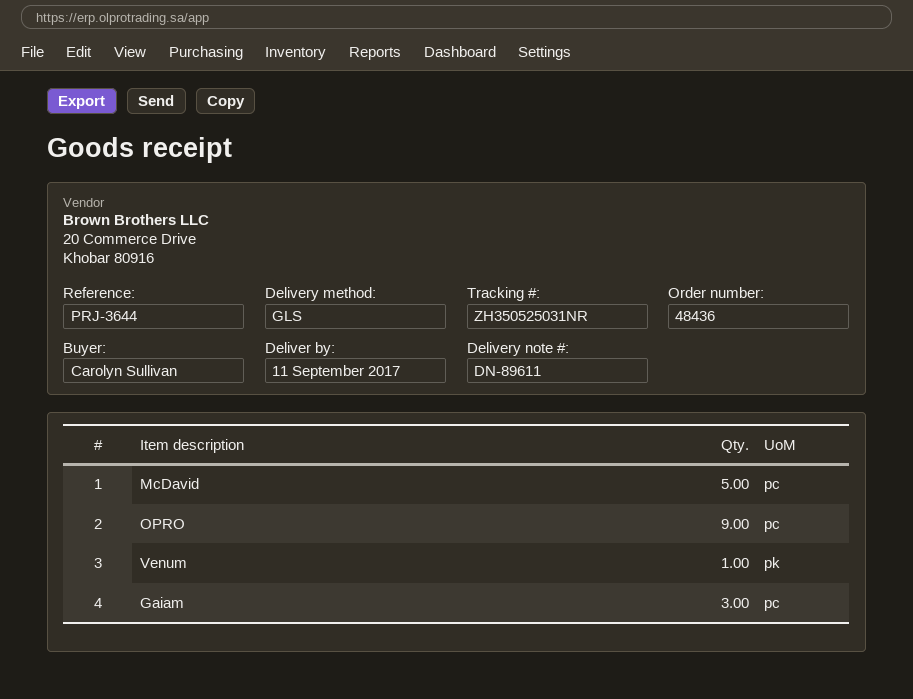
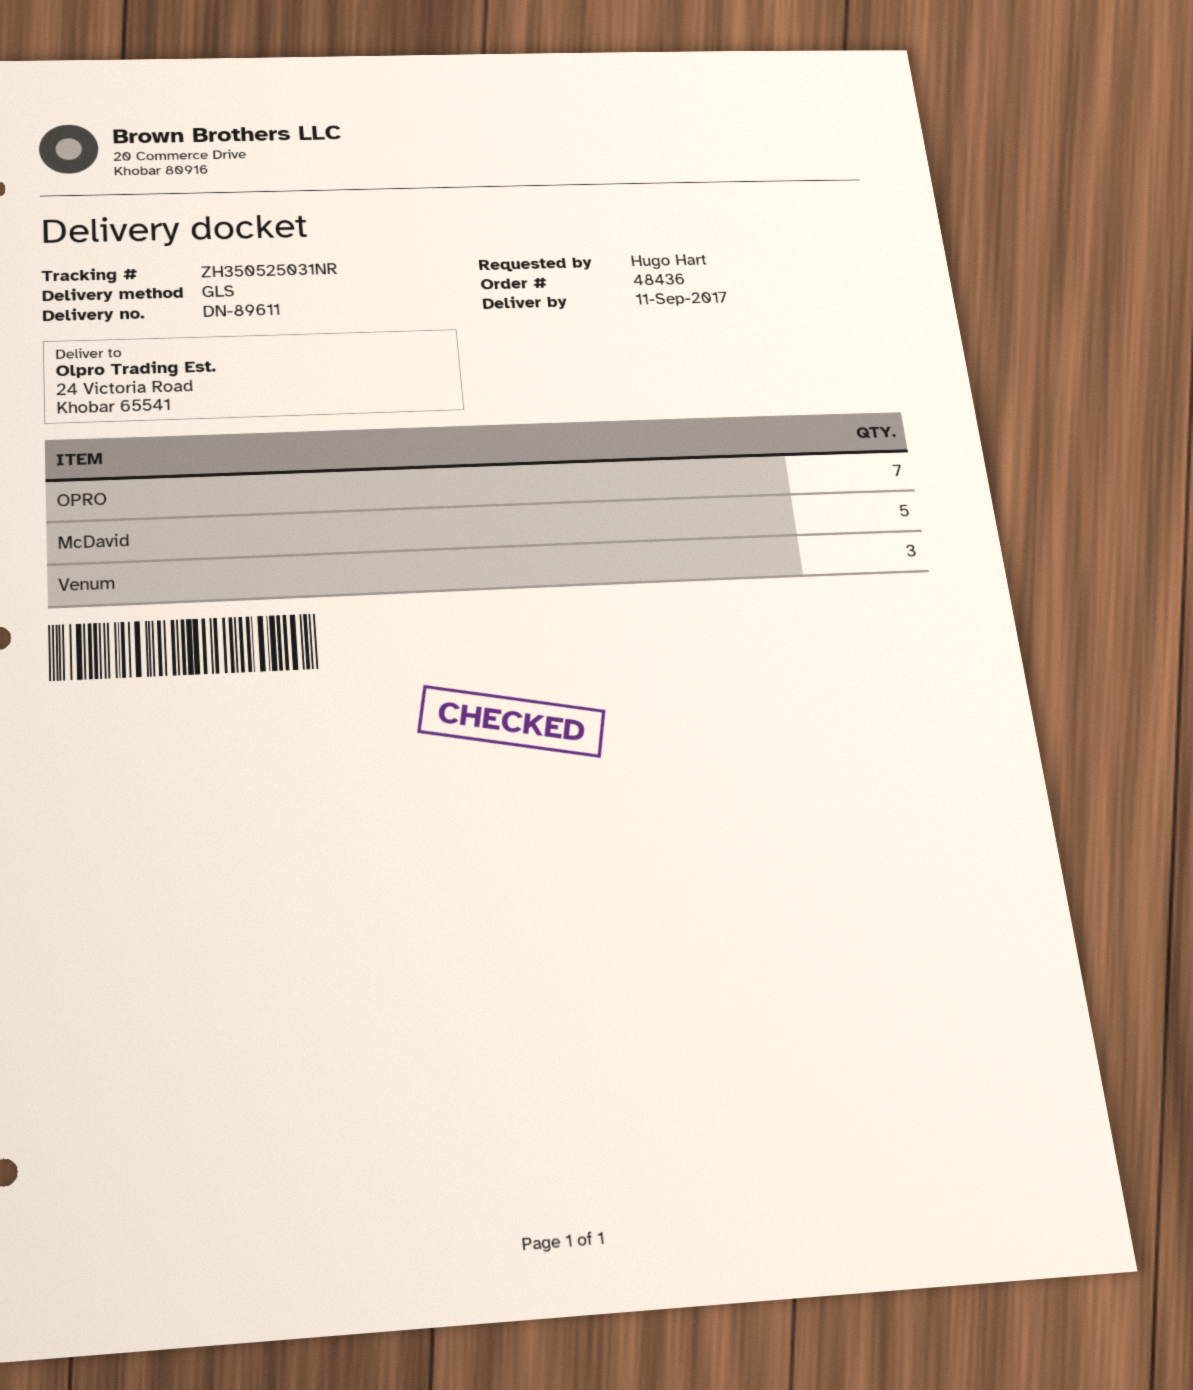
ordered by: Carolyn Sullivan -> Hugo Hart
OPRO: 9 -> 7
Venum: 1 -> 3
Gaiam: 3 -> none

